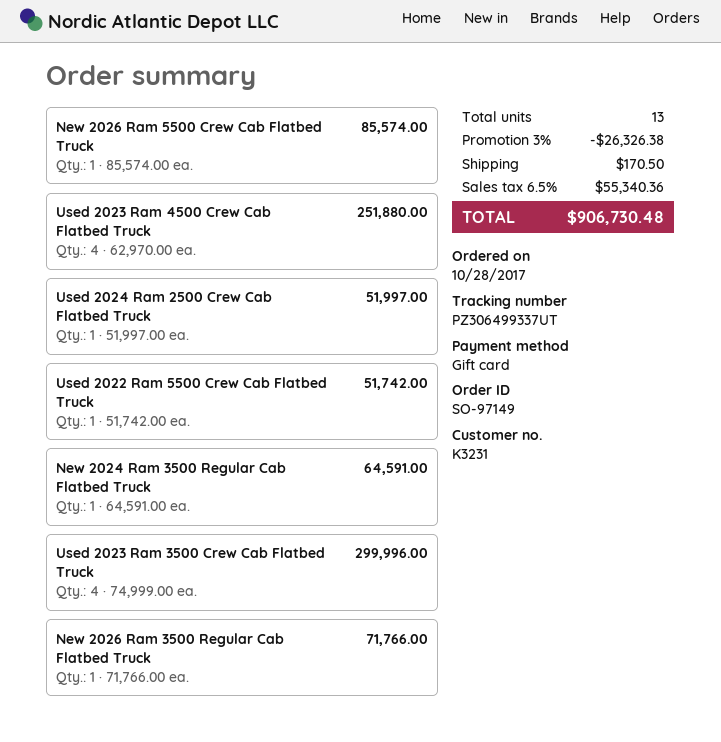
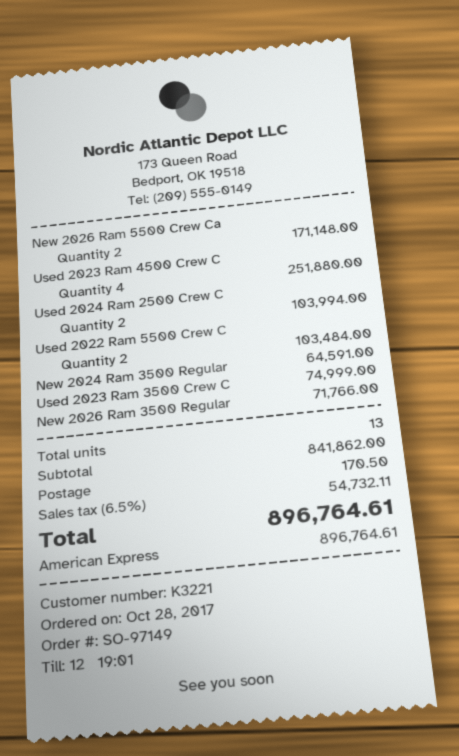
customer number: K3231 -> K3221
payment method: gift card -> American Express
New 2026 Ram 5500 Crew Cab Flatbed Truck: 1 for 85574.00 -> 2 for 171148.00
Used 2024 Ram 2500 Crew Cab Flatbed Truck: 1 for 51997.00 -> 2 for 103994.00
Used 2022 Ram 5500 Crew Cab Flatbed Truck: 1 for 51742.00 -> 2 for 103484.00
Used 2023 Ram 3500 Crew Cab Flatbed Truck: 4 for 299996.00 -> 1 for 74999.00
discount: 3% = 26326.38 -> none
tax: 6.5% = 55340.36 -> 6.5% = 54732.11
total: 906730.48 -> 896764.61

